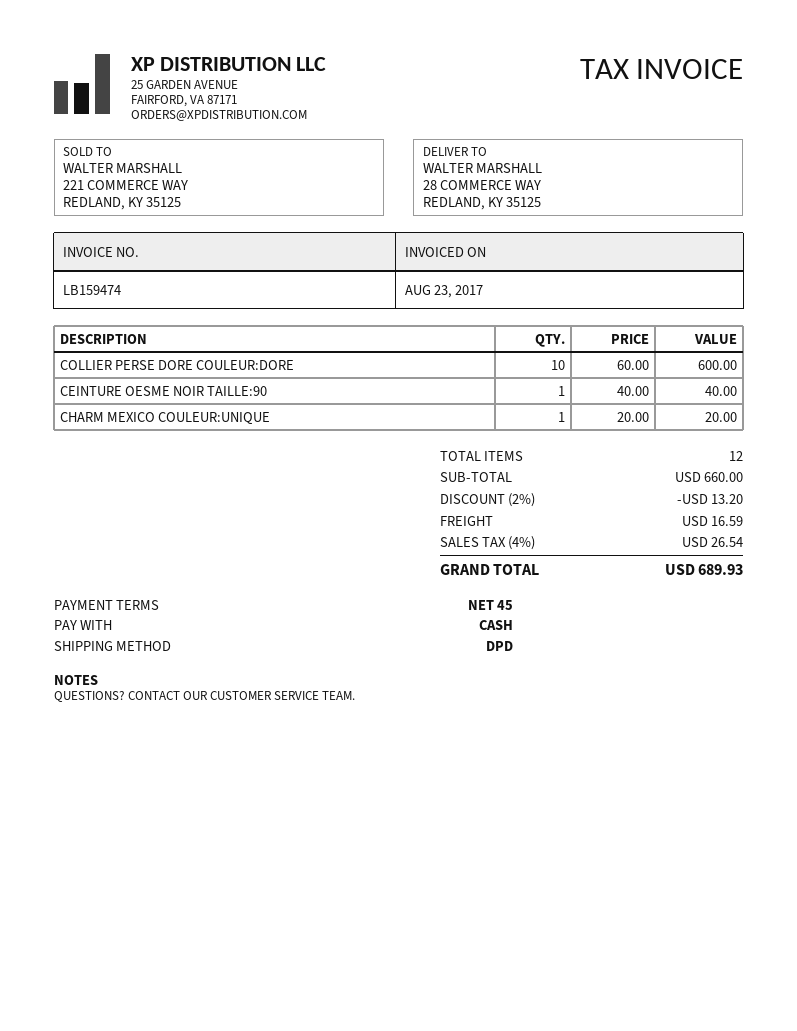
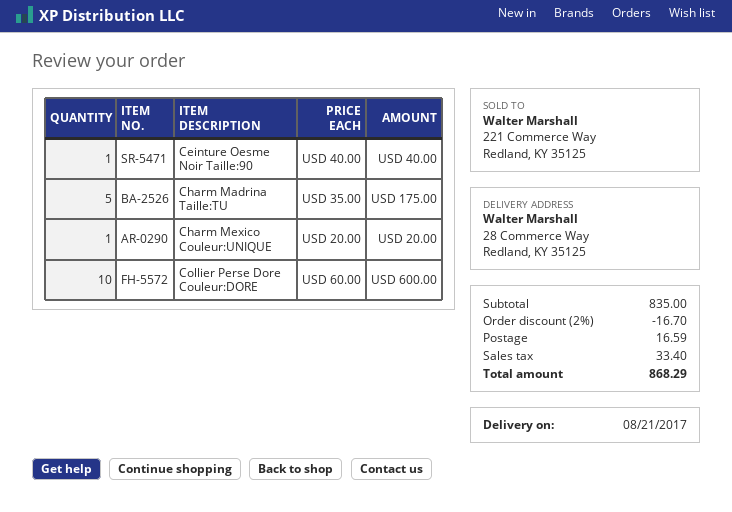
Charm Madrina Taille:TU: none -> 5 x 35.00 = 175.00
subtotal: 660.00 -> 835.00
discount: 2% = 13.20 -> 2% = 16.70
tax: 26.54 -> 33.40
total: 689.93 -> 868.29

